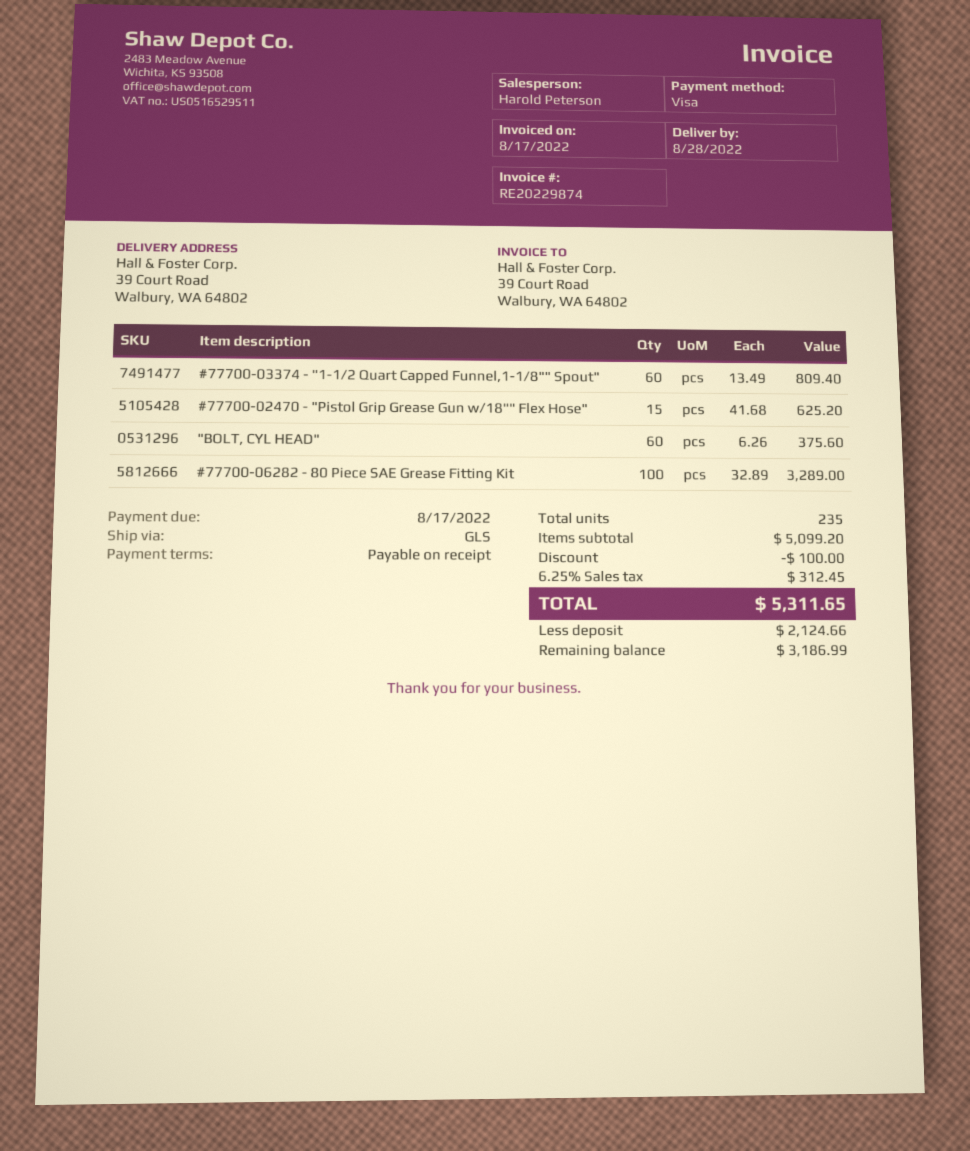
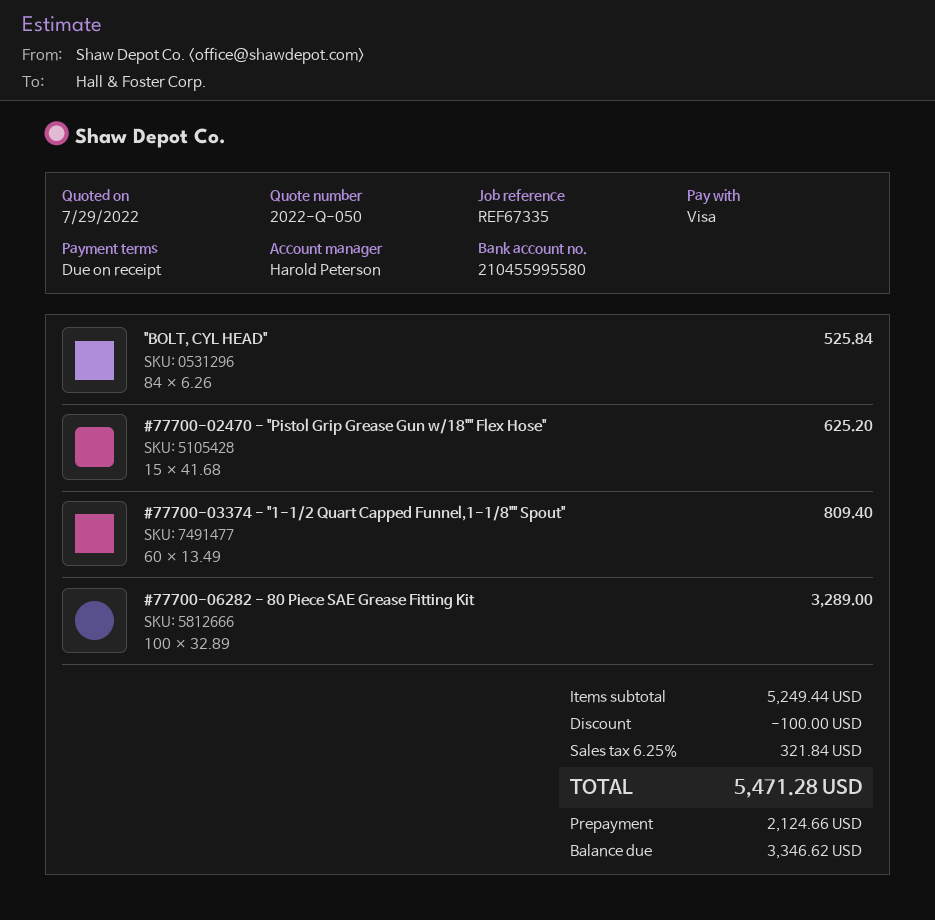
"BOLT, CYL HEAD": 60 x 6.26 = 375.60 -> 84 x 6.26 = 525.84
subtotal: 5099.20 -> 5249.44
tax: 6.25% = 312.45 -> 6.25% = 321.84
total: 5311.65 -> 5471.28
balance: 3186.99 -> 3346.62

